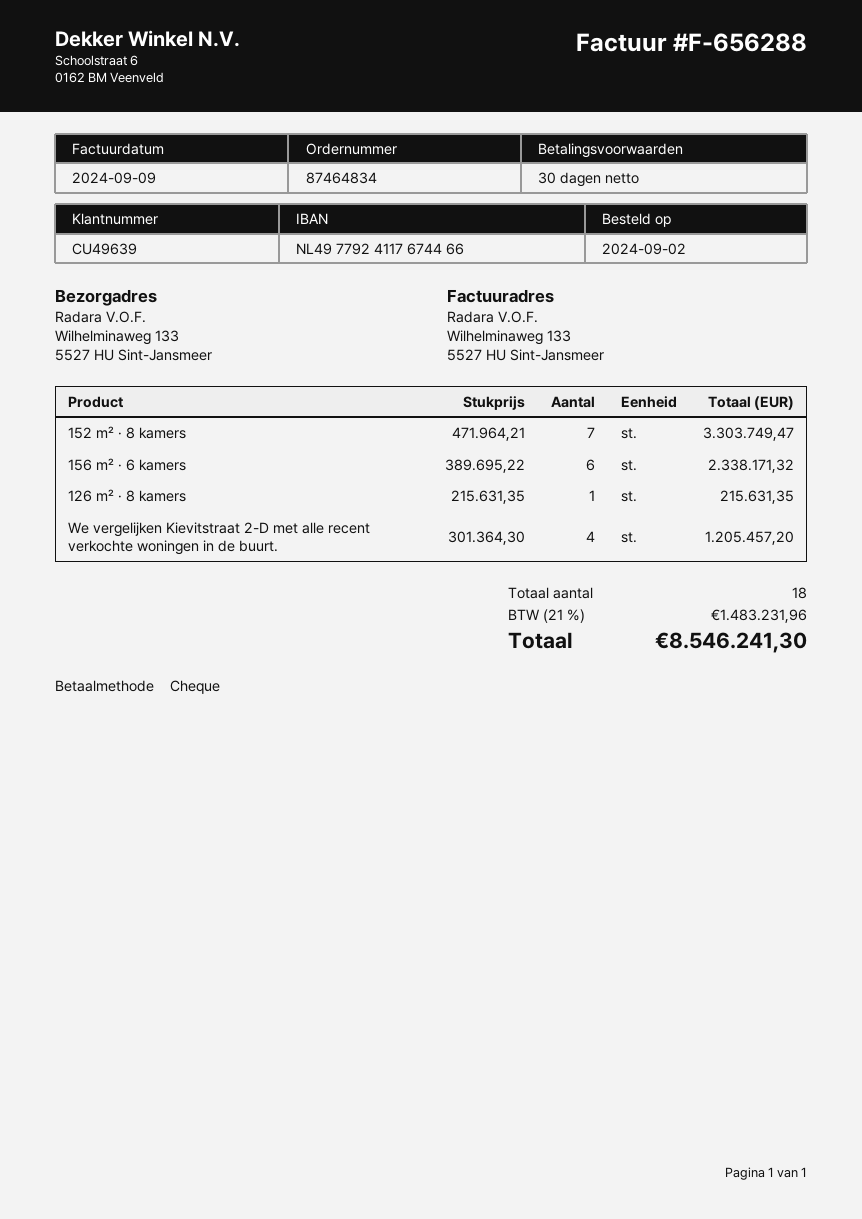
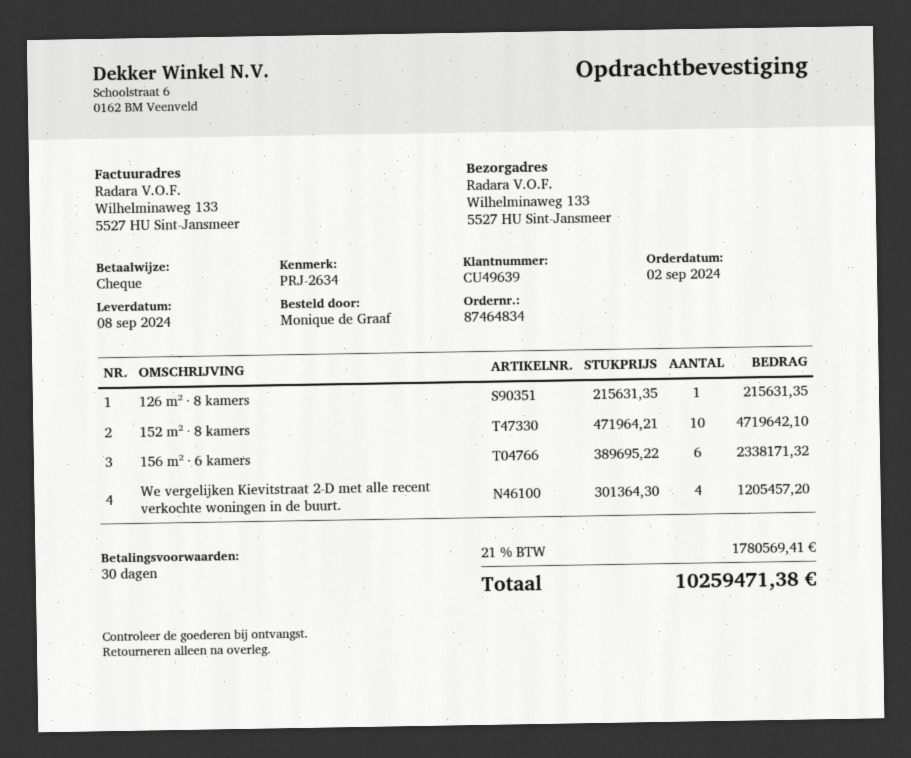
152 m² · 8 kamers: 7 x 471964.21 = 3303749.47 -> 10 x 471964.21 = 4719642.10
tax: 21% = 1483231.96 -> 21% = 1780569.41
total: 8546241.30 -> 10259471.38

